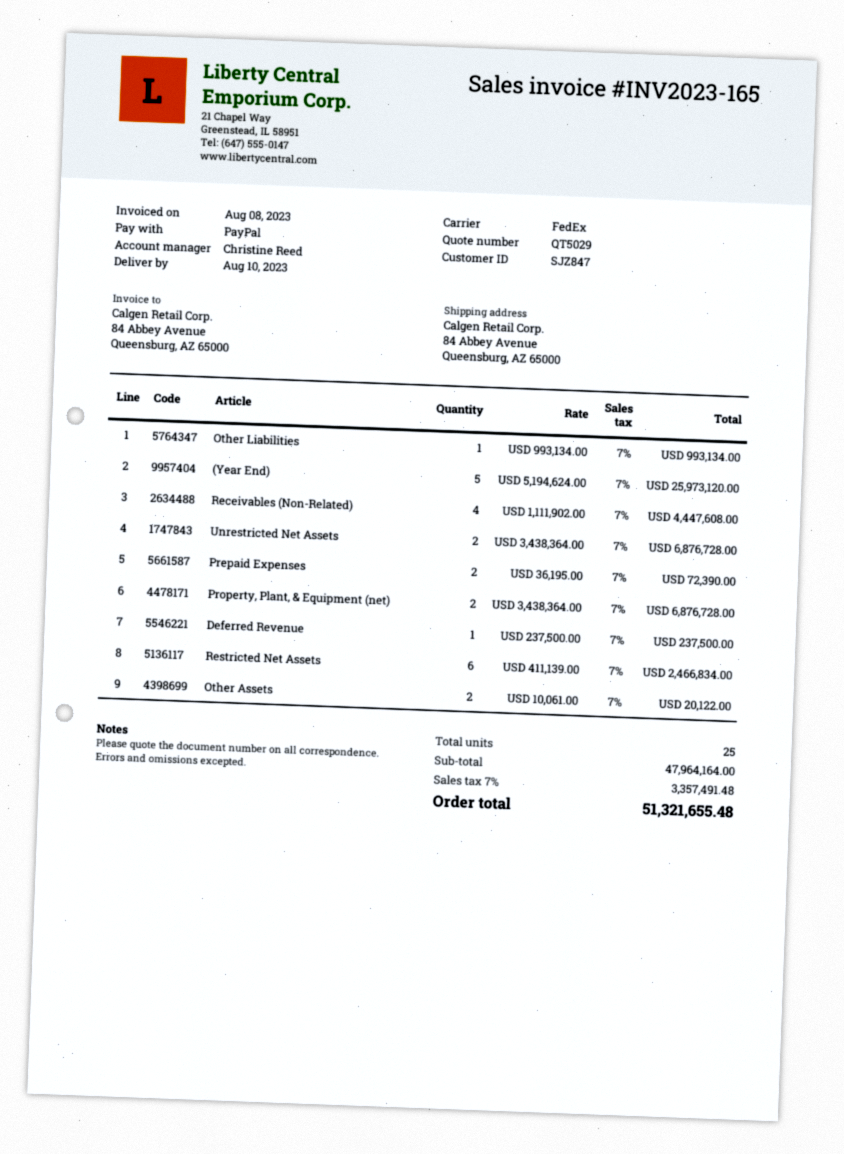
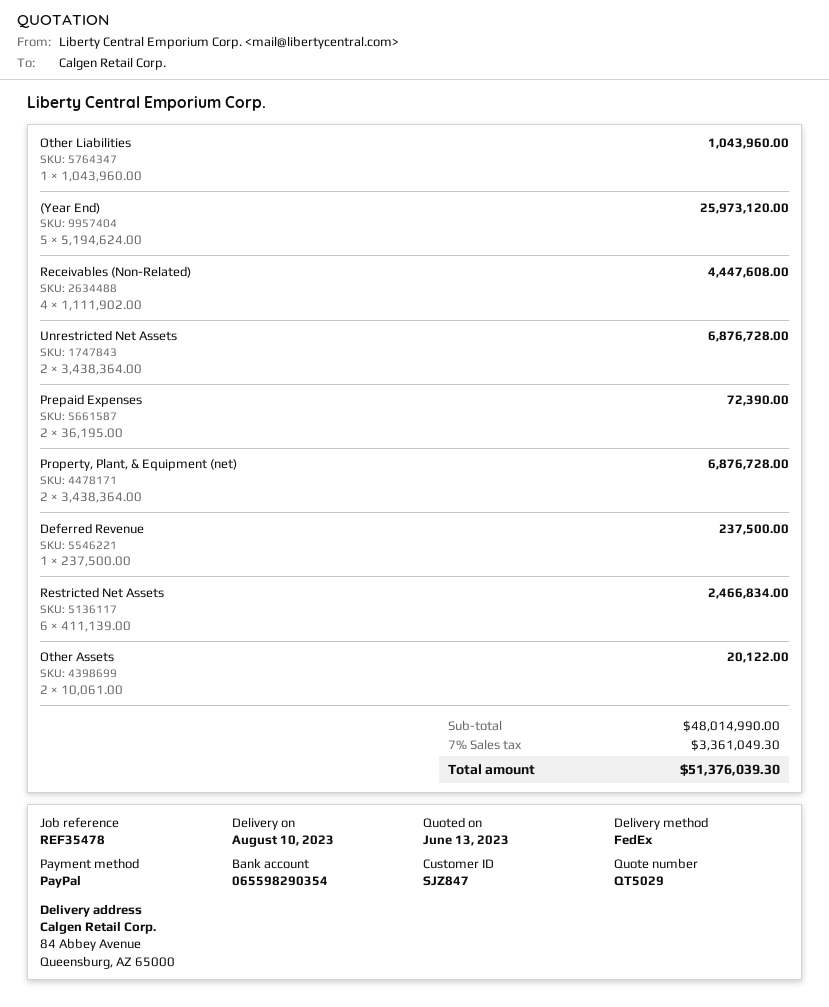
Other Liabilities: 1 x 993134.00 = 993134.00 -> 1 x 1043960.00 = 1043960.00
subtotal: 47964164.00 -> 48014990.00
tax: 7% = 3357491.48 -> 7% = 3361049.30
total: 51321655.48 -> 51376039.30

